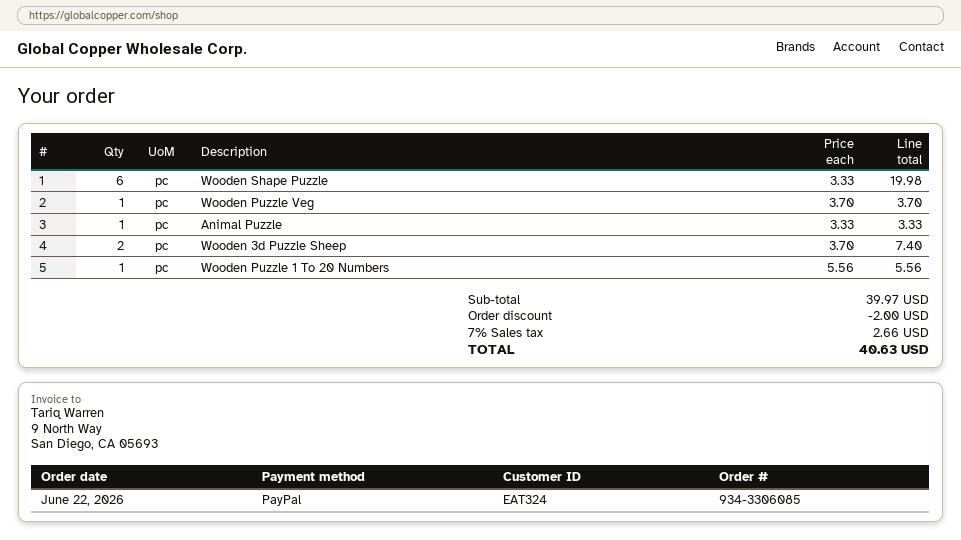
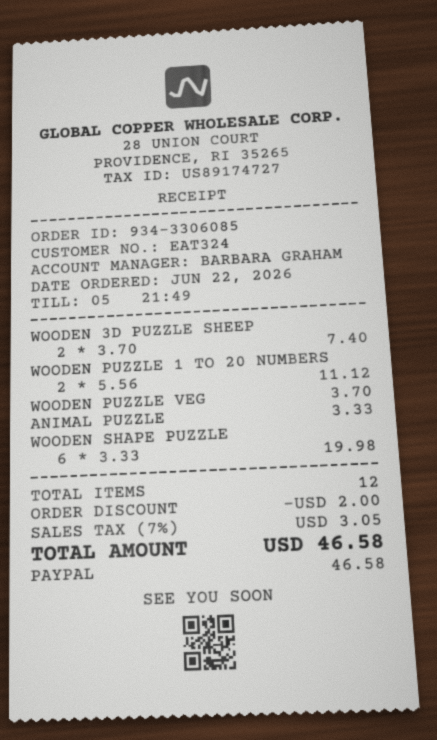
Wooden Puzzle 1 To 20 Numbers: 1 x 5.56 = 5.56 -> 2 x 5.56 = 11.12
tax: 7% = 2.66 -> 7% = 3.05
total: 40.63 -> 46.58

